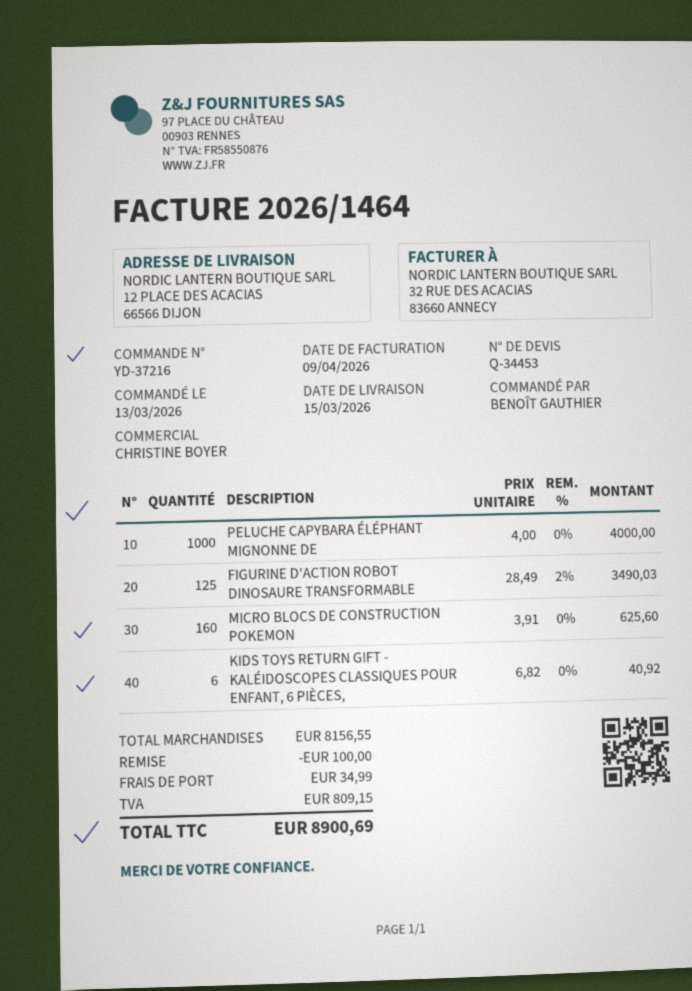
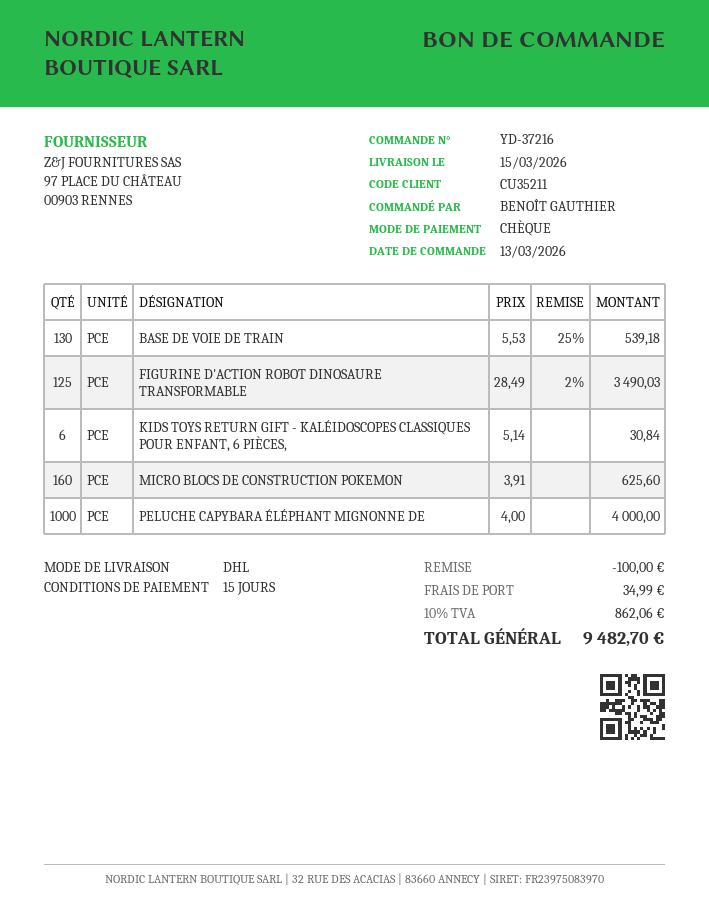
KIDS TOYS RETURN GIFT - KALÉIDOSCOPES CLASSIQUES POUR ENFANT, 6 PIÈCES,: 6 x 6.82 = 40.92 -> 6 x 5.14 = 30.84
BASE DE VOIE DE TRAIN: none -> 130 x 5.53 - 25% = 539.18
tax: 809.15 -> 862.06
total: 8900.69 -> 9482.70

